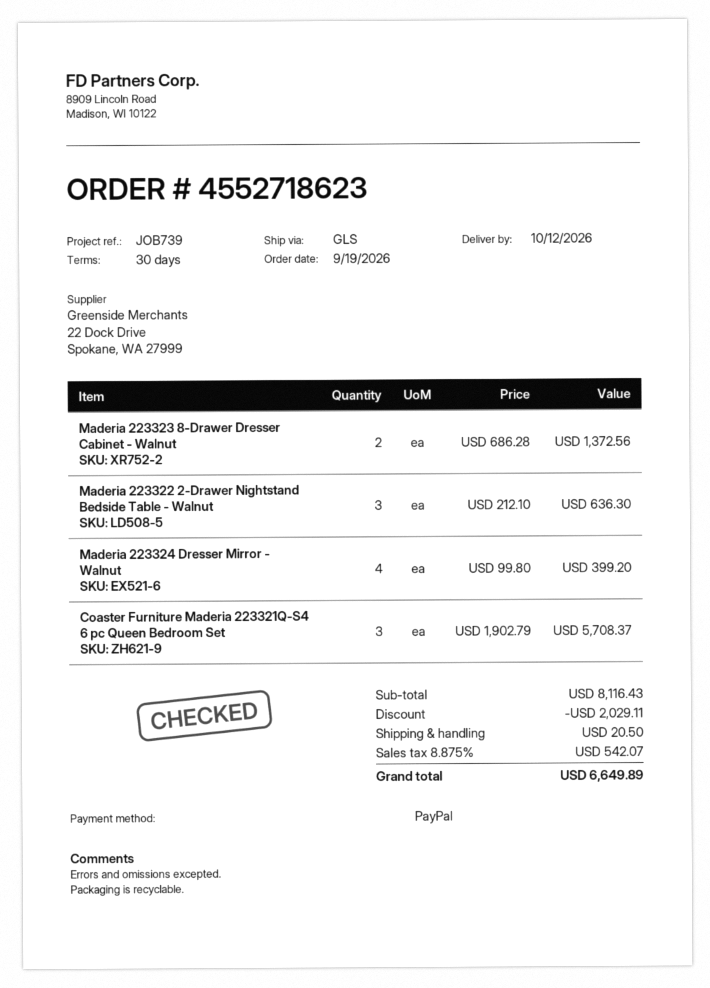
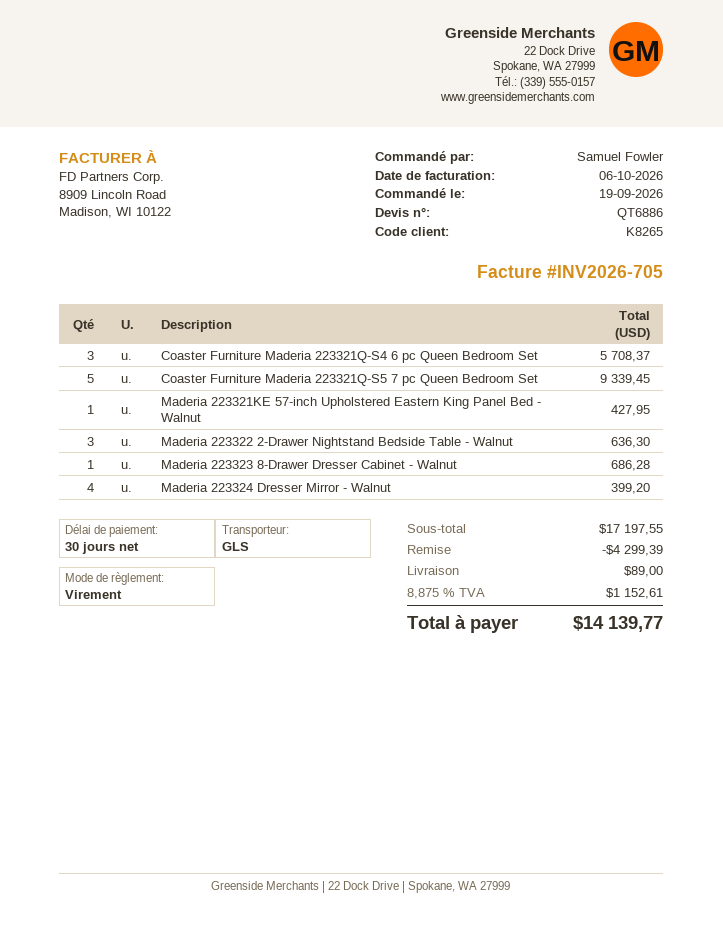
payment method: PayPal -> bank transfer
Maderia 223323 8-Drawer Dresser Cabinet - Walnut: 2 for 1372.56 -> 1 for 686.28
Coaster Furniture Maderia 223321Q-S5 7 pc Queen Bedroom Set: none -> 5 for 9339.45
Maderia 223321KE 57-inch Upholstered Eastern King Panel Bed - Walnut: none -> 1 for 427.95
subtotal: 8116.43 -> 17197.55
discount: 2029.11 -> 4299.39
shipping: 20.50 -> 89.00
tax: 8.875% = 542.07 -> 8.875% = 1152.61
total: 6649.89 -> 14139.77

